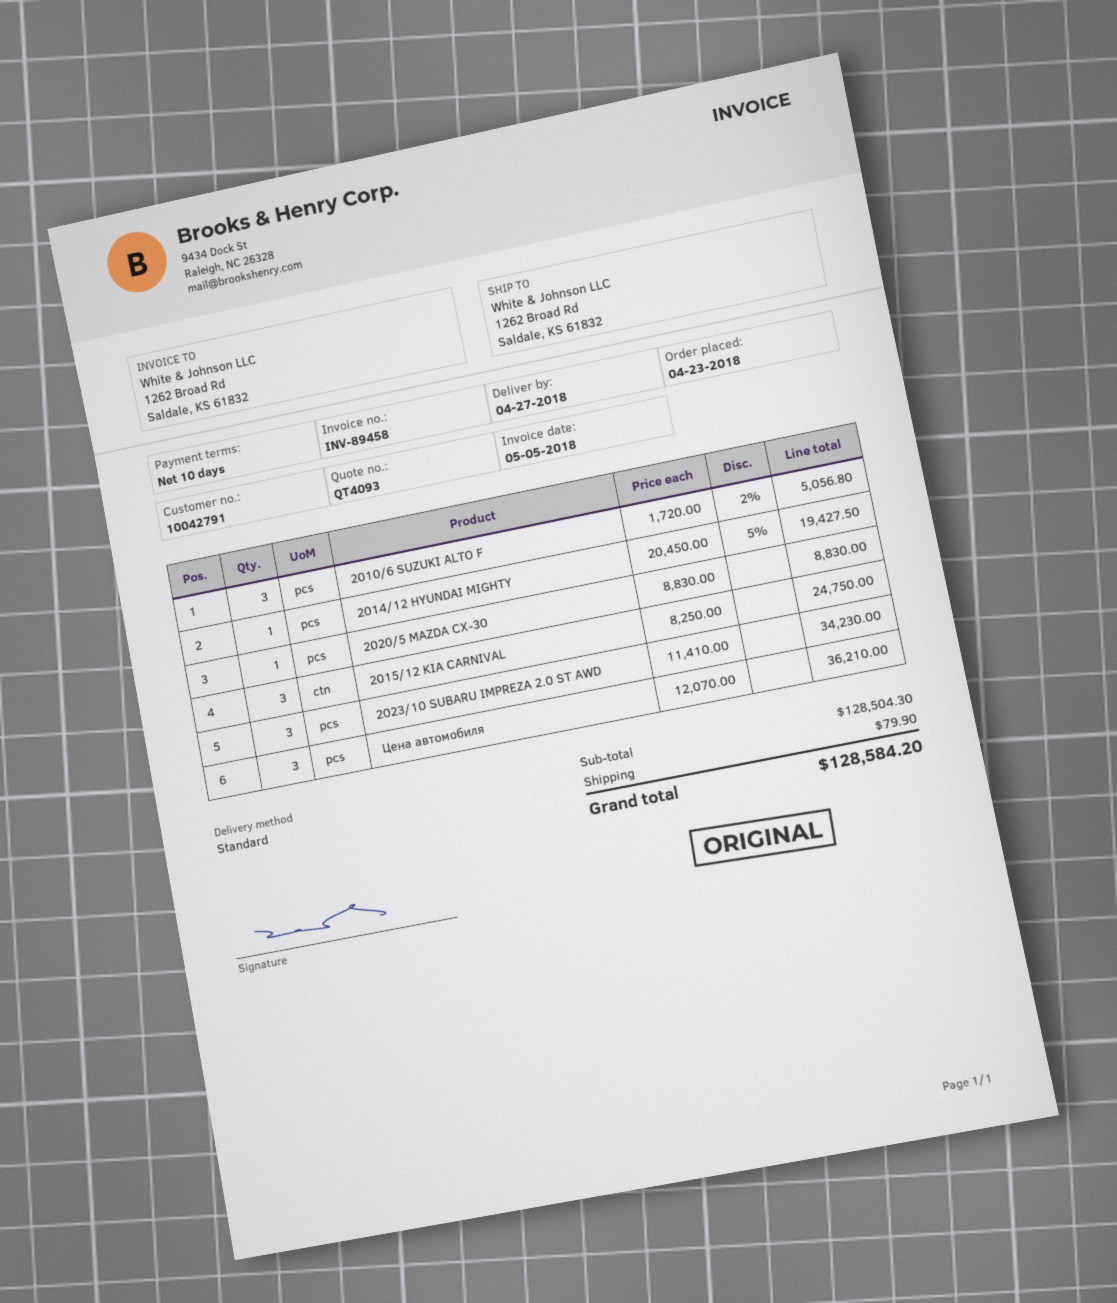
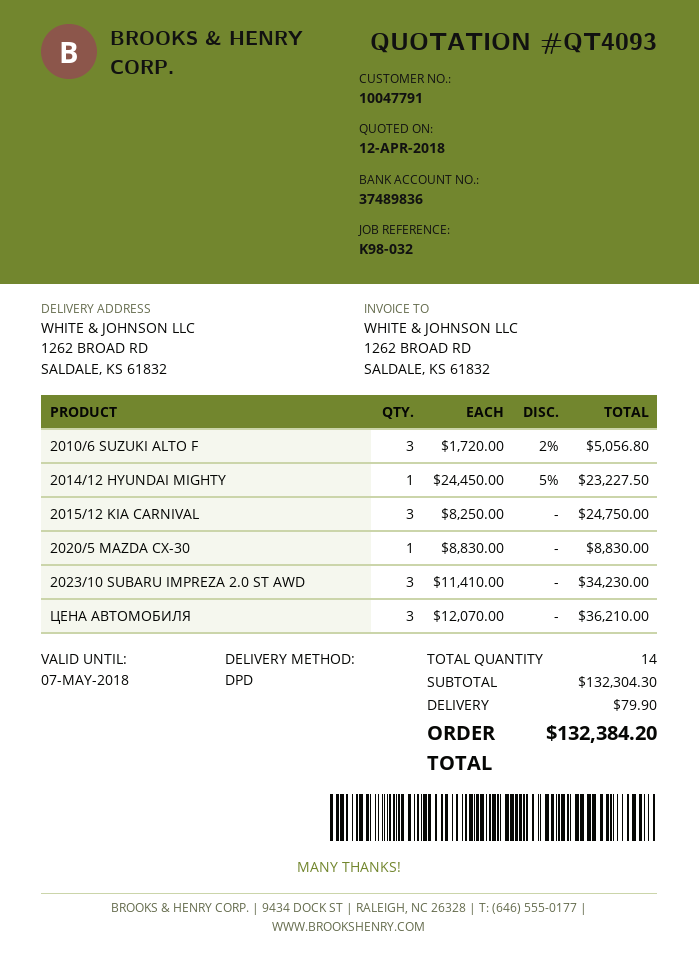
customer number: 10042791 -> 10047791
shipping method: standard -> DPD
2014/12 HYUNDAI MIGHTY: 1 x 20450.00 - 5% = 19427.50 -> 1 x 24450.00 - 5% = 23227.50
subtotal: 128504.30 -> 132304.30
total: 128584.20 -> 132384.20

